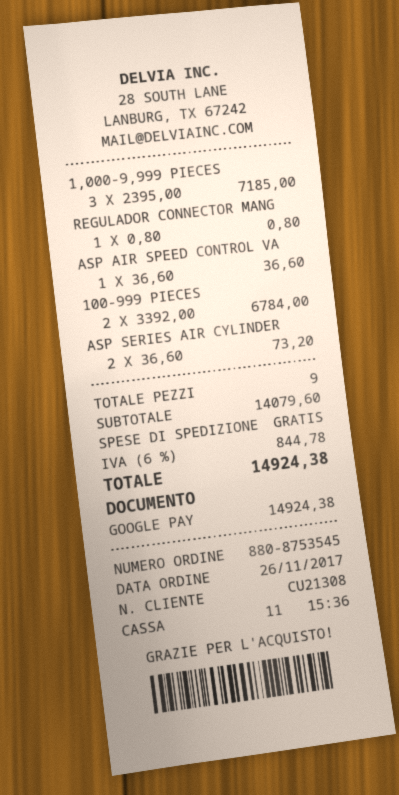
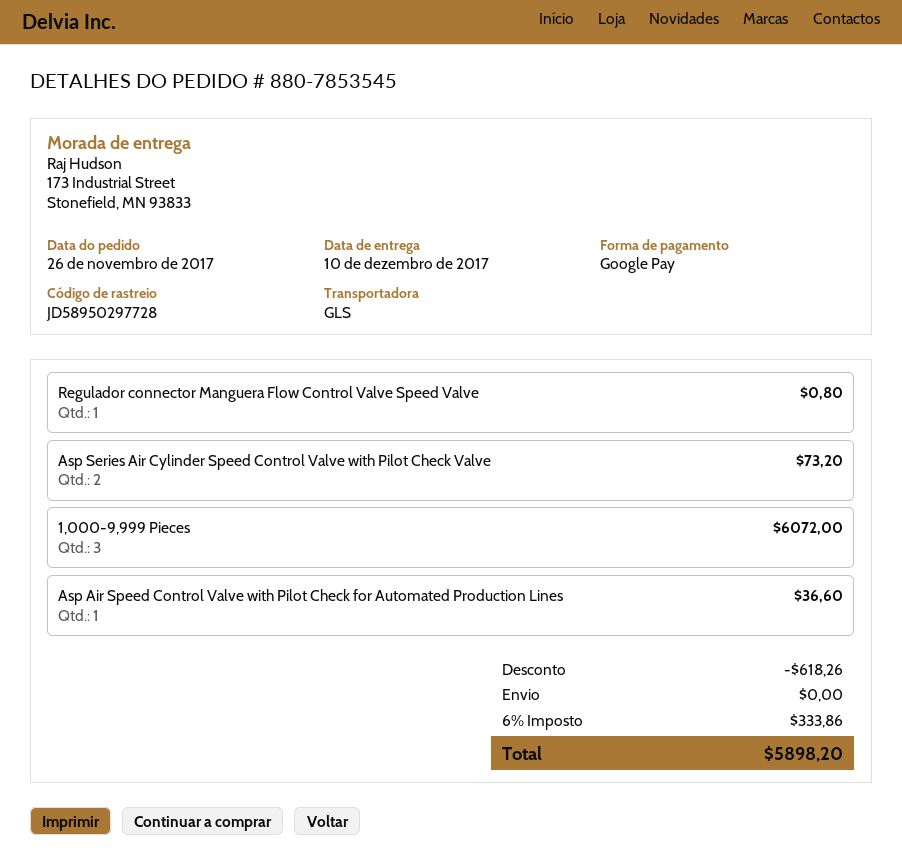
order number: 880-8753545 -> 880-7853545
1,000-9,999 PIECES: 3 for 7185.00 -> 3 for 6072.00
100-999 PIECES: 2 for 6784.00 -> none
discount: none -> 618.26
tax: 6% = 844.78 -> 6% = 333.86
total: 14924.38 -> 5898.20

